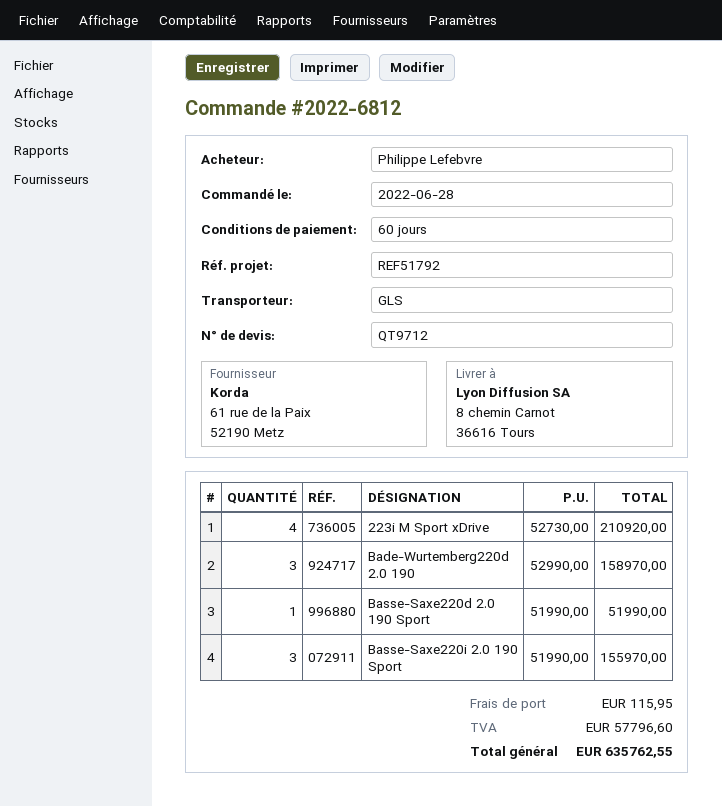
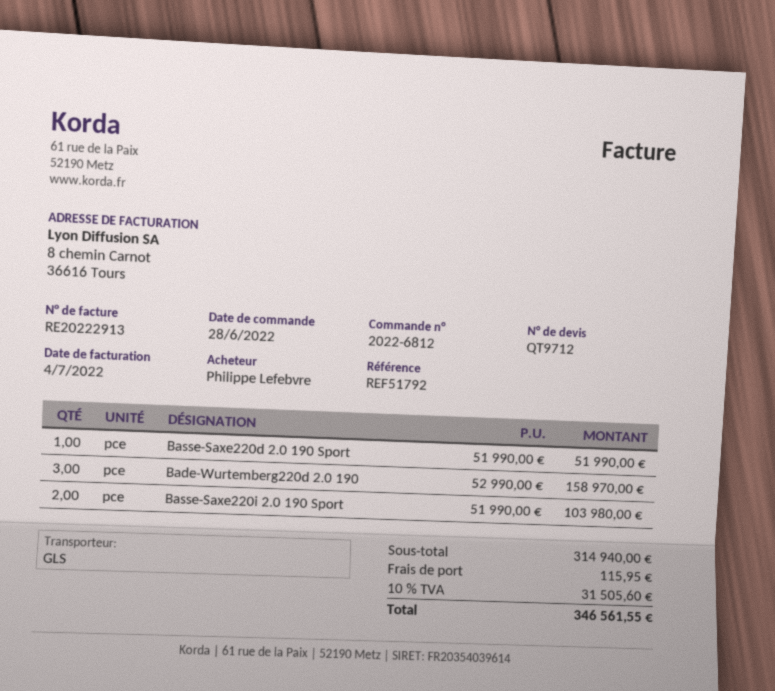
223i M Sport xDrive: 4 x 52730.00 = 210920.00 -> none
Basse-Saxe220i 2.0 190 Sport: 3 x 51990.00 = 155970.00 -> 2 x 51990.00 = 103980.00
tax: 57796.60 -> 31505.60
total: 635762.55 -> 346561.55

